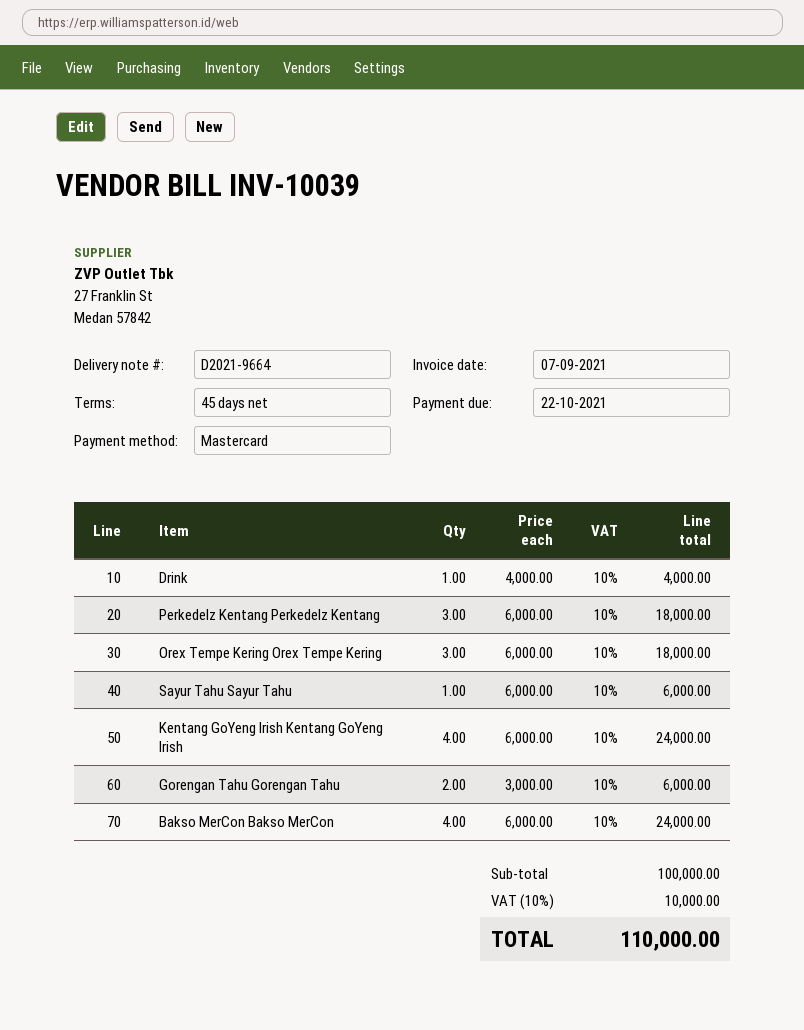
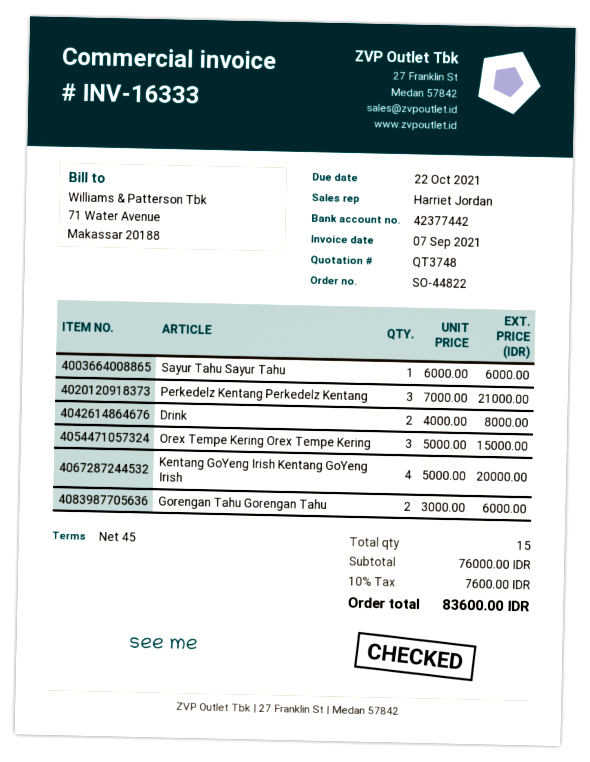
invoice number: INV-10039 -> INV-16333
Drink: 1 x 4000.00 = 4000.00 -> 2 x 4000.00 = 8000.00
Perkedelz Kentang Perkedelz Kentang: 3 x 6000.00 = 18000.00 -> 3 x 7000.00 = 21000.00
Orex Tempe Kering Orex Tempe Kering: 3 x 6000.00 = 18000.00 -> 3 x 5000.00 = 15000.00
Kentang GoYeng Irish Kentang GoYeng Irish: 4 x 6000.00 = 24000.00 -> 4 x 5000.00 = 20000.00
Bakso MerCon Bakso MerCon: 4 x 6000.00 = 24000.00 -> none
subtotal: 100000.00 -> 76000.00
tax: 10% = 10000.00 -> 10% = 7600.00
total: 110000.00 -> 83600.00

